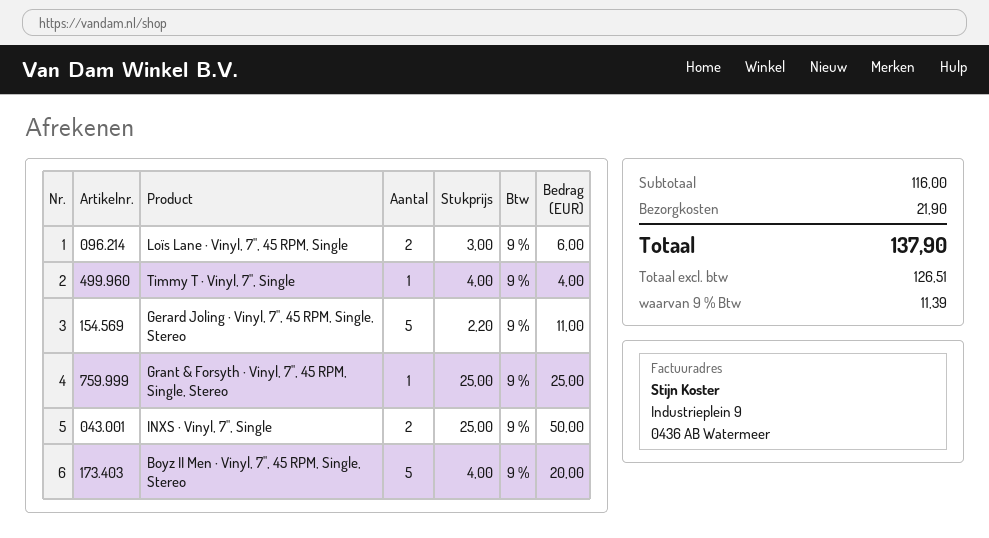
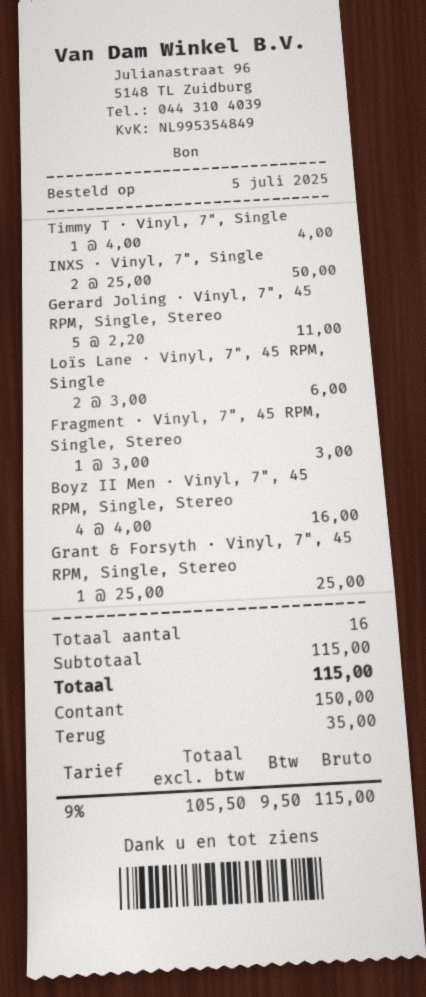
Boyz II Men · Vinyl, 7", 45 RPM, Single, Stereo: 5 x 4.00 = 20.00 -> 4 x 4.00 = 16.00
Fragment · Vinyl, 7", 45 RPM, Single, Stereo: none -> 1 x 3.00 = 3.00
subtotal: 116.00 -> 115.00
shipping: 21.90 -> none
net: 126.51 -> 105.50
tax: 9% = 11.39 -> 9% = 9.50
total: 137.90 -> 115.00

